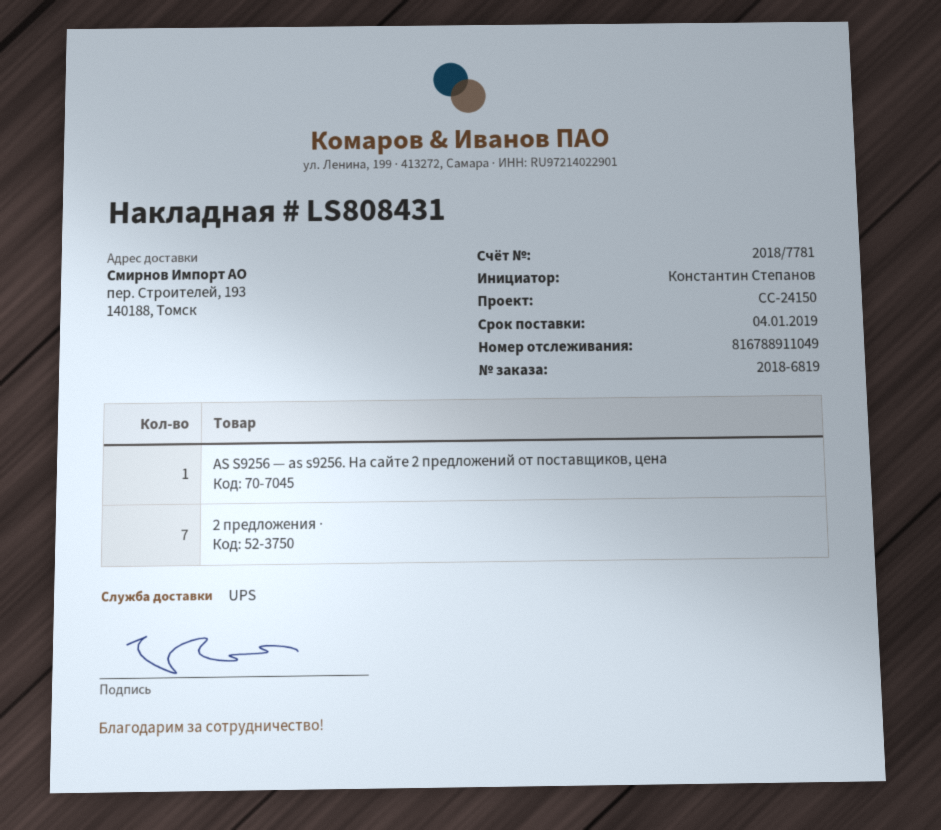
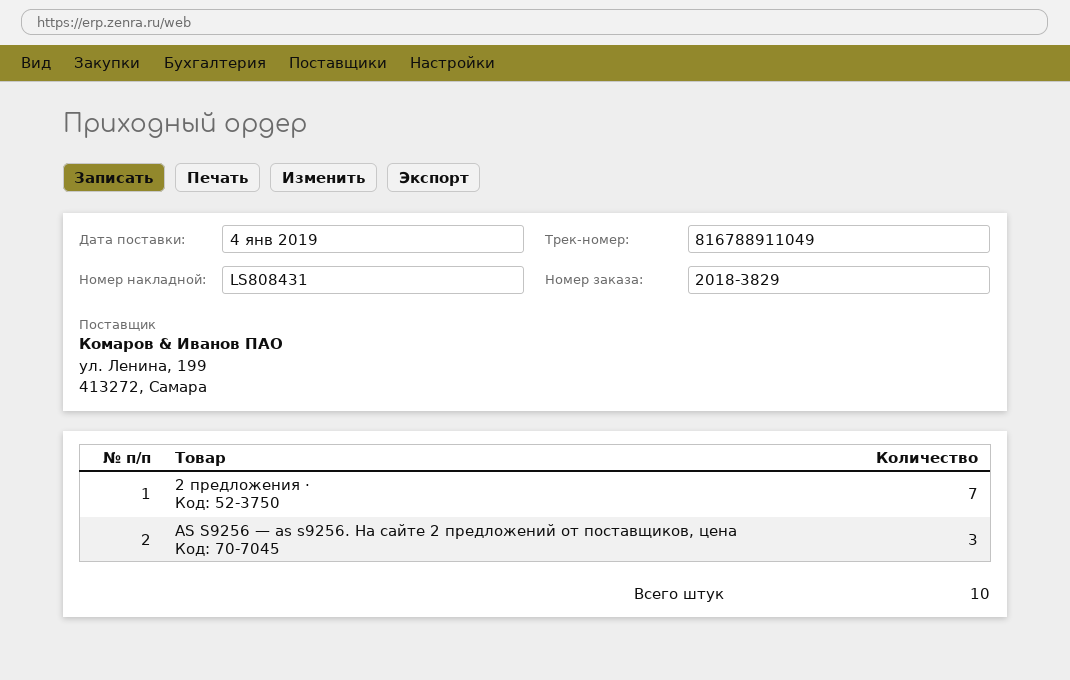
order number: 2018-6819 -> 2018-3829
AS S9256 — as s9256. На сайте 2 предложений от поставщиков, цена: 1 -> 3

